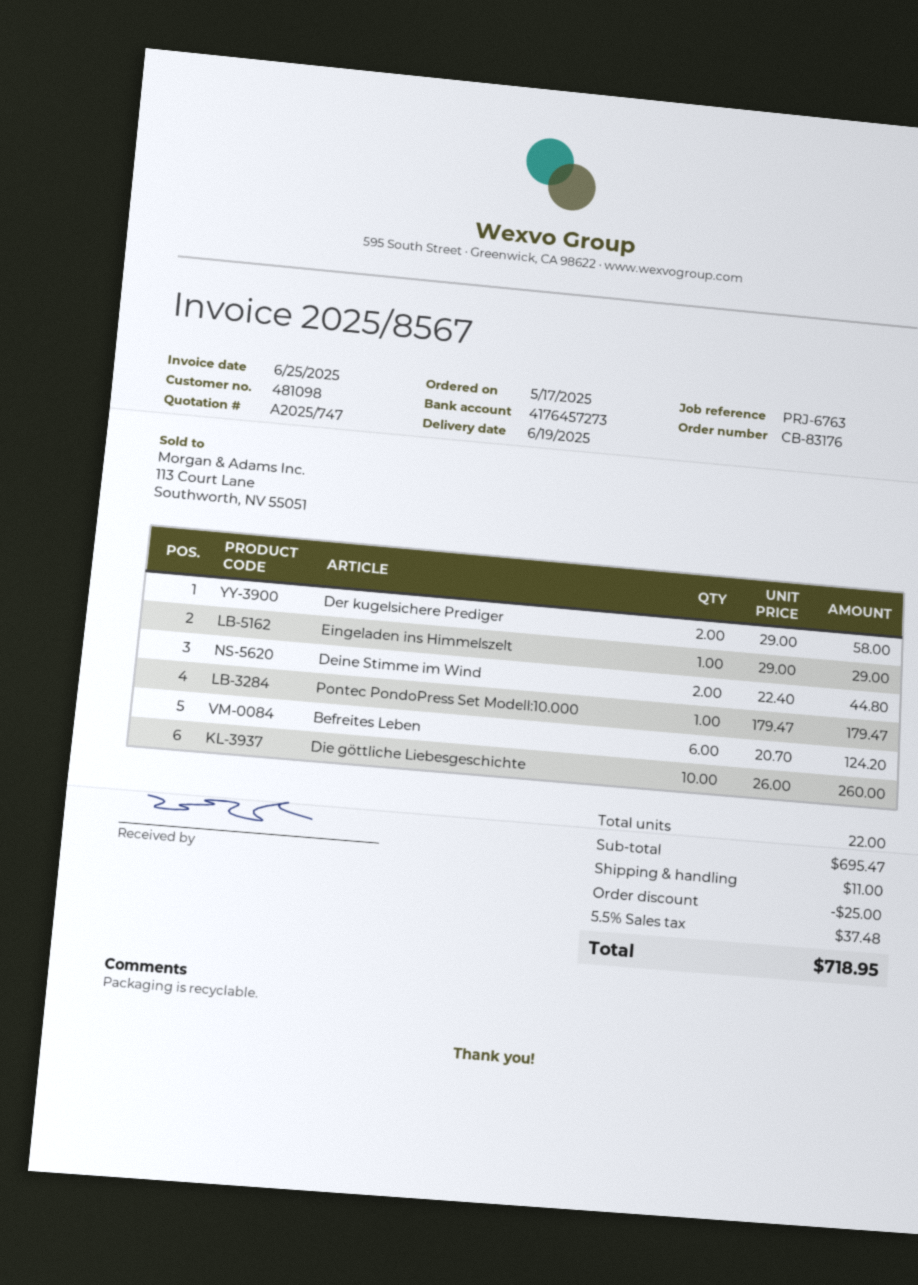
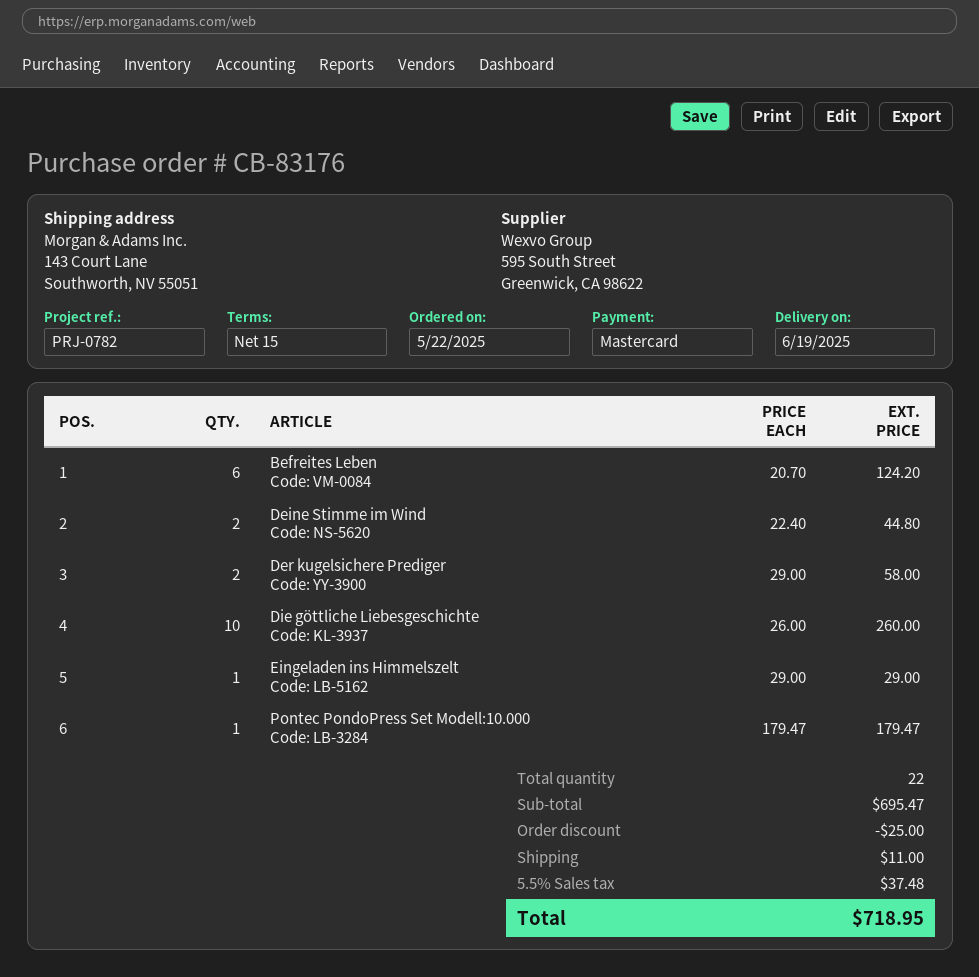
order date: 2025-05-17 -> 2025-05-22
reference: PRJ-6763 -> PRJ-0782

